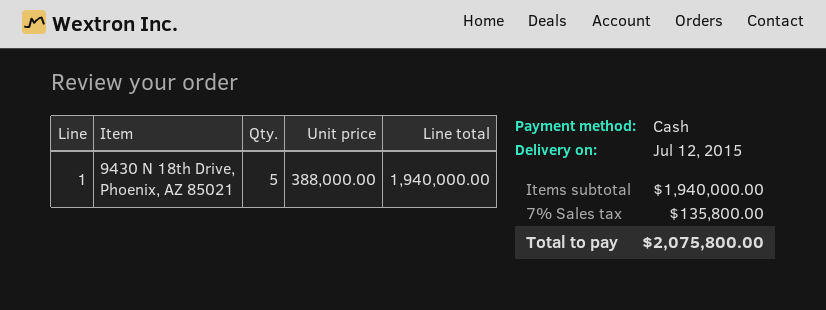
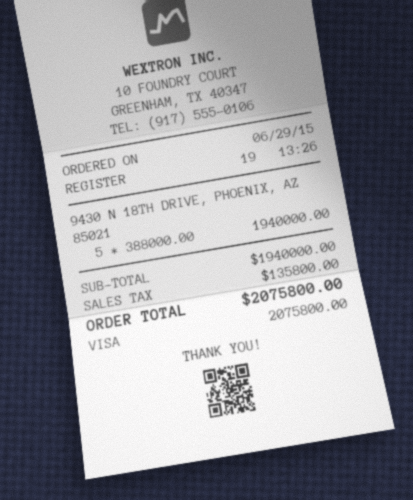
payment method: cash -> Visa

